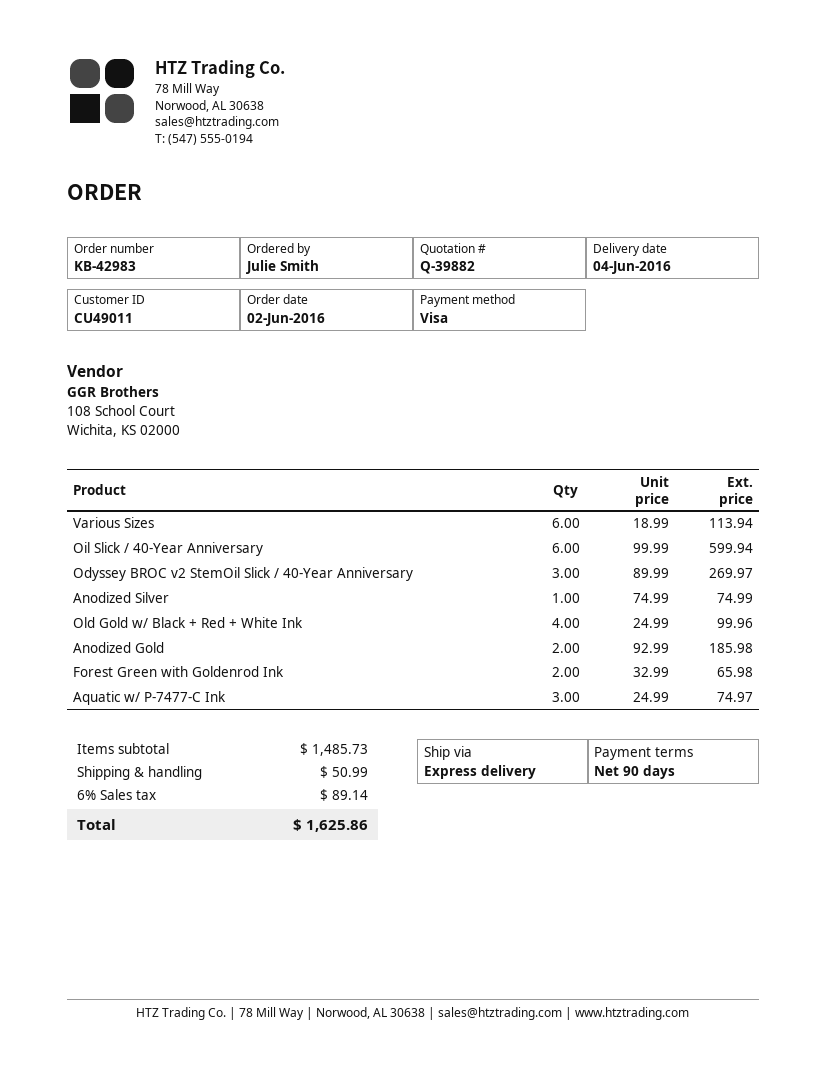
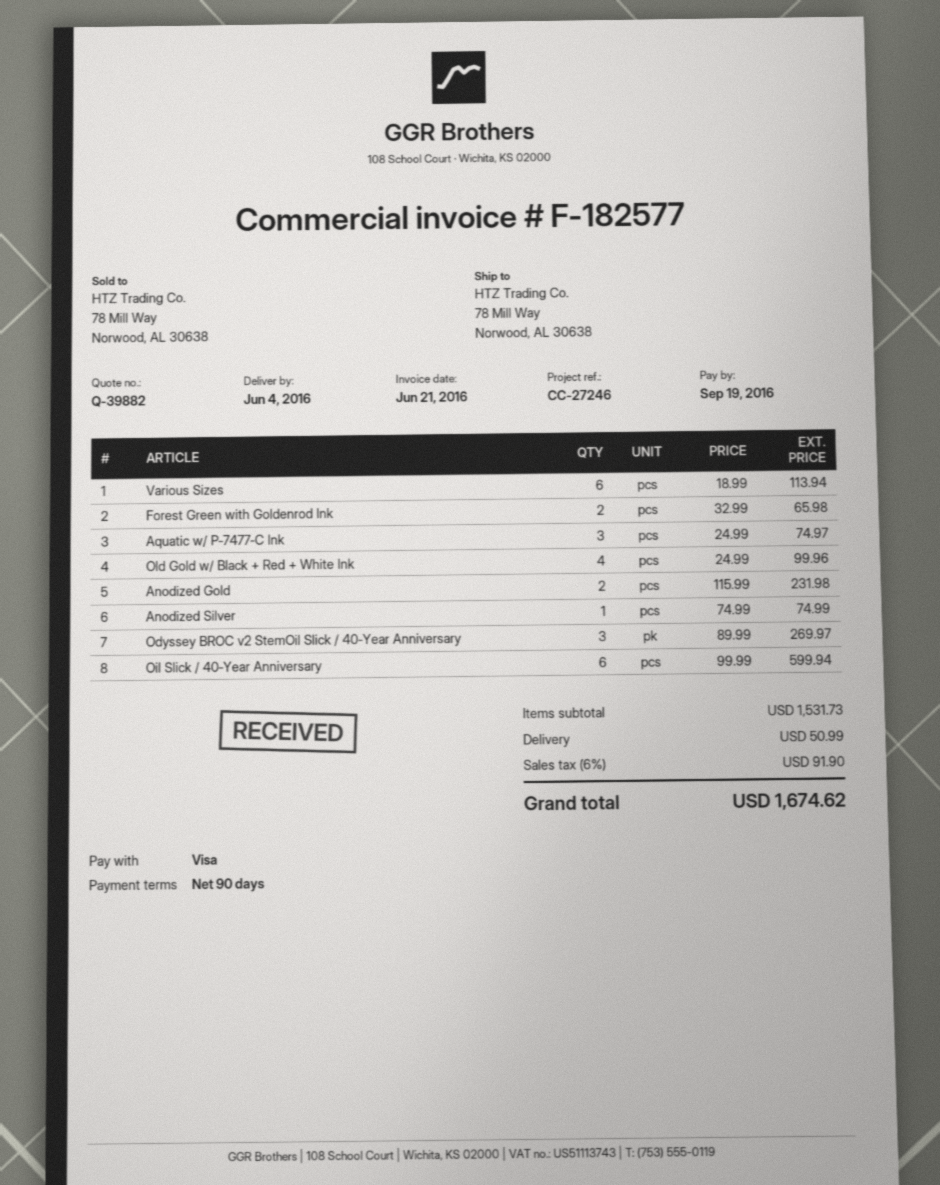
Anodized Gold: 2 x 92.99 = 185.98 -> 2 x 115.99 = 231.98
subtotal: 1485.73 -> 1531.73
tax: 6% = 89.14 -> 6% = 91.90
total: 1625.86 -> 1674.62

